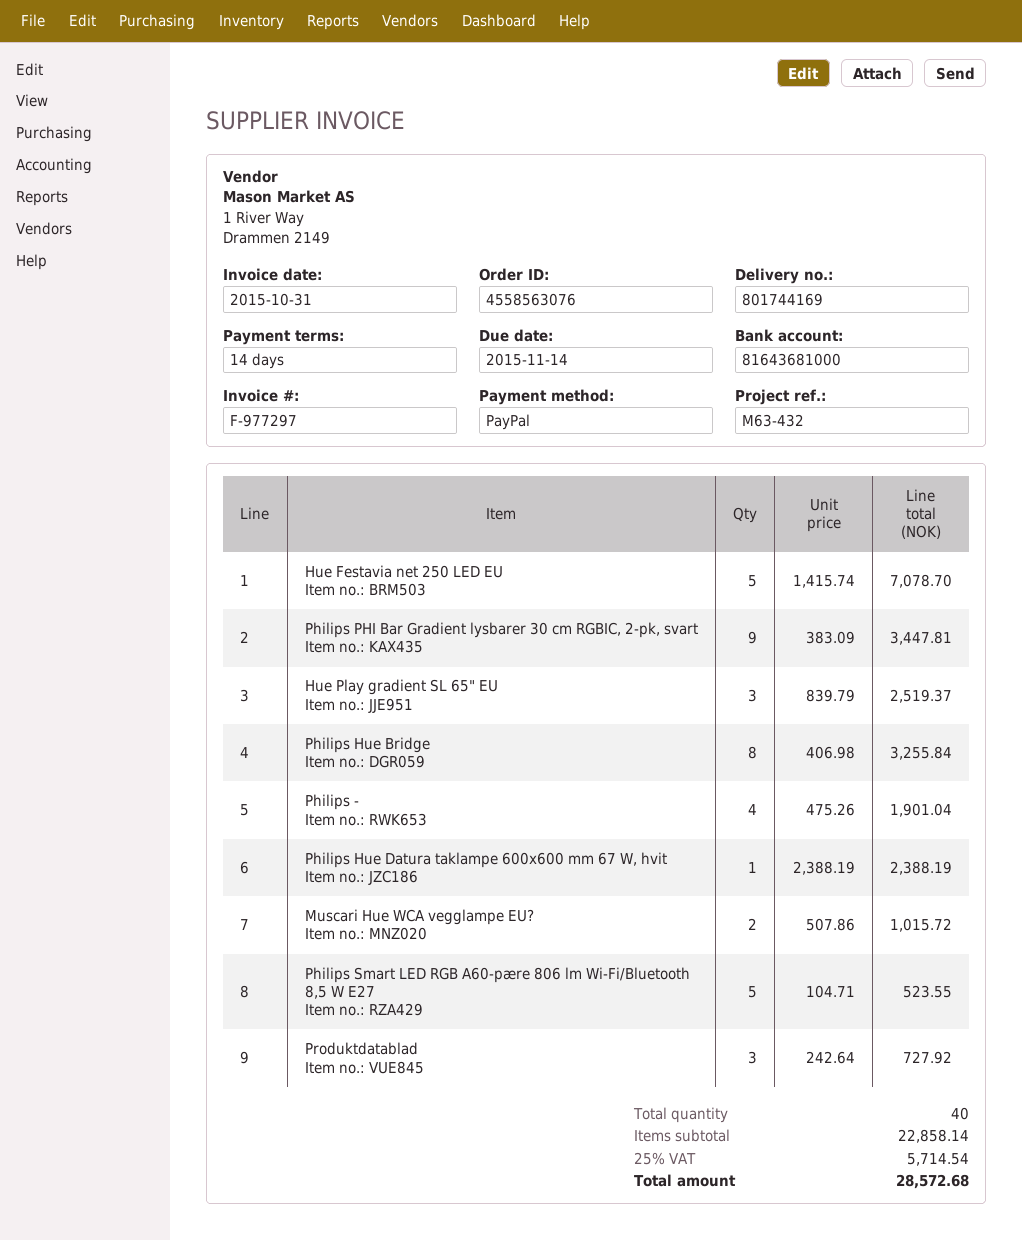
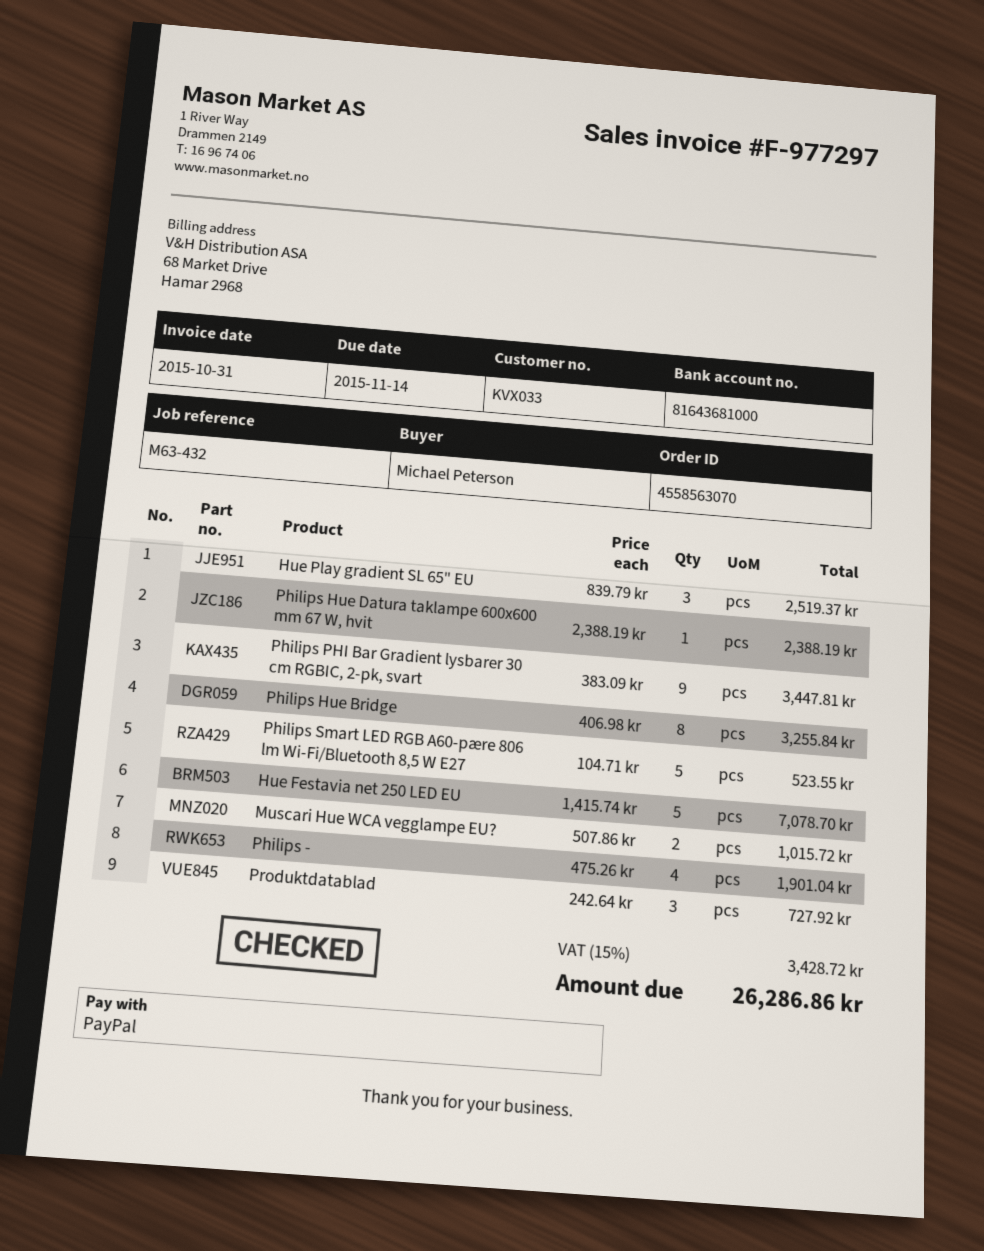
order number: 4558563076 -> 4558563070
tax: 25% = 5714.54 -> 15% = 3428.72
total: 28572.68 -> 26286.86

